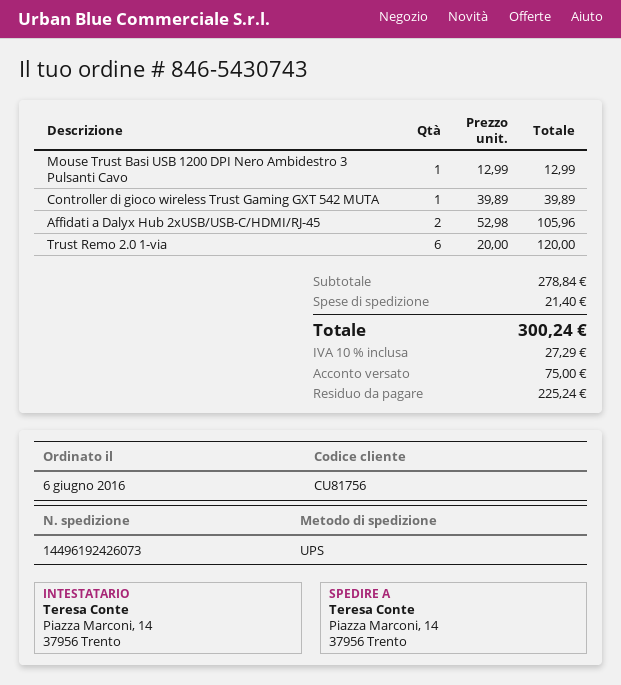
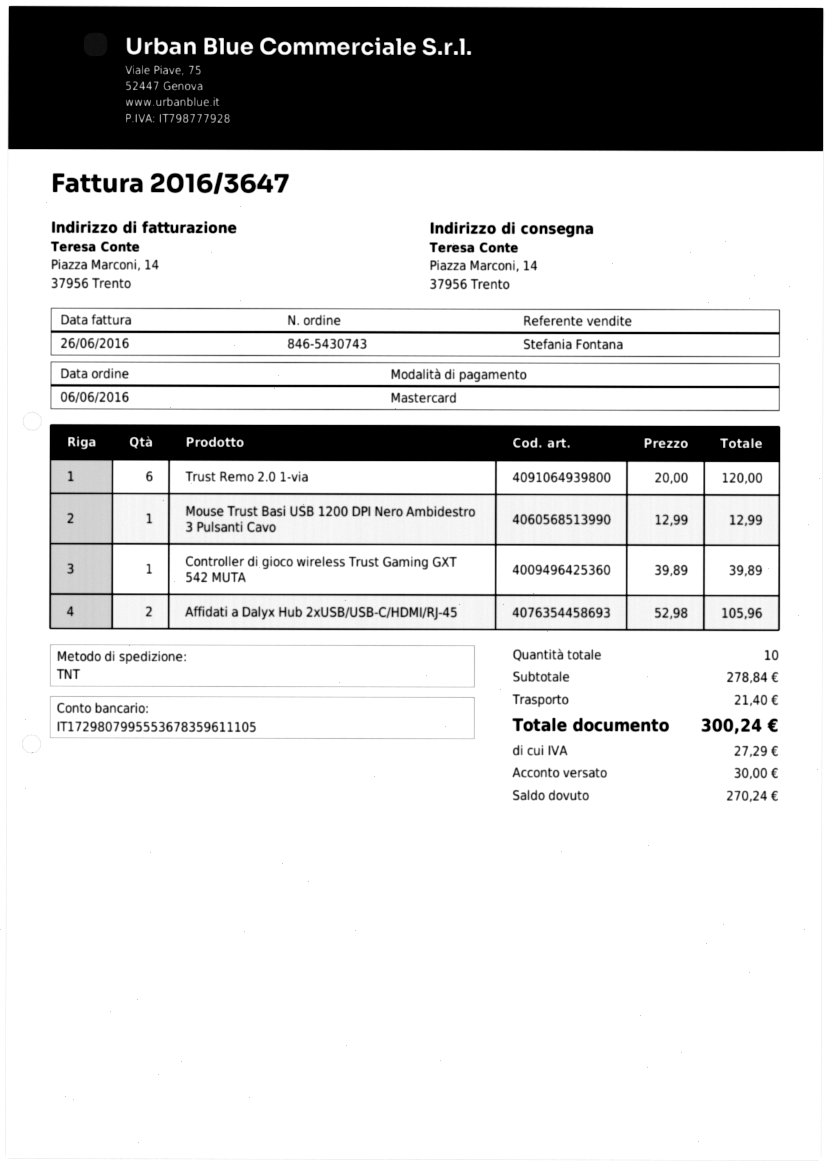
shipping method: UPS -> TNT
deposit: 75.00 -> 30.00
balance: 225.24 -> 270.24

